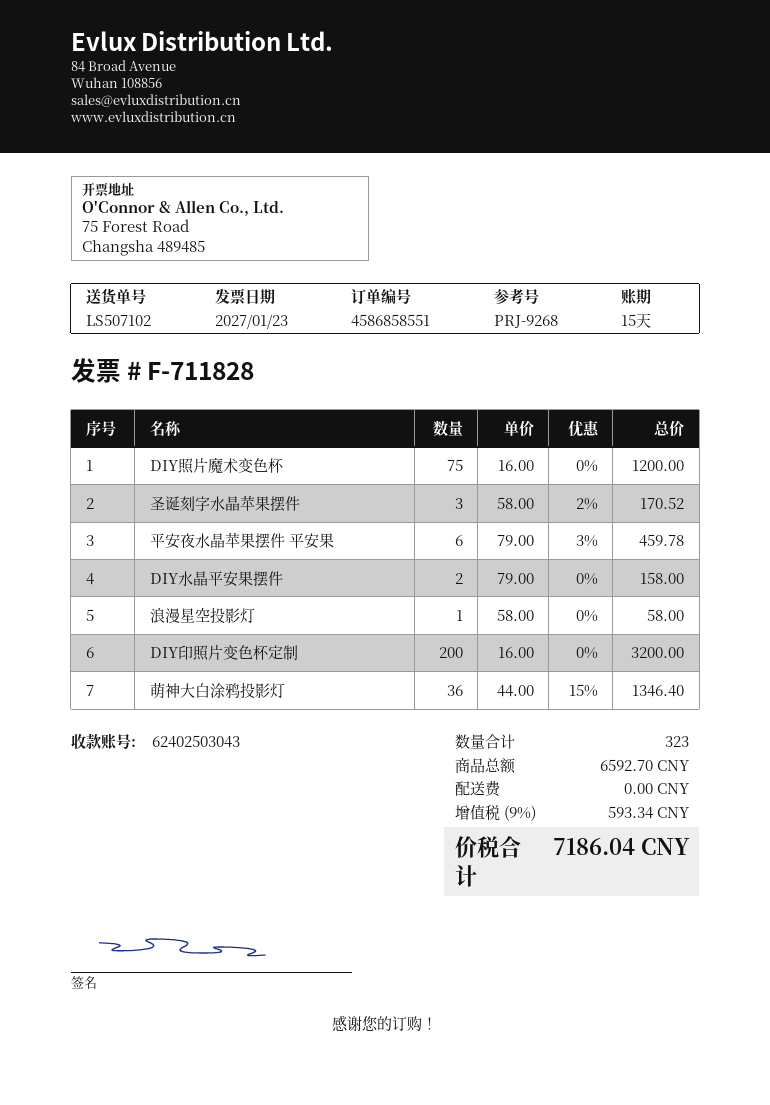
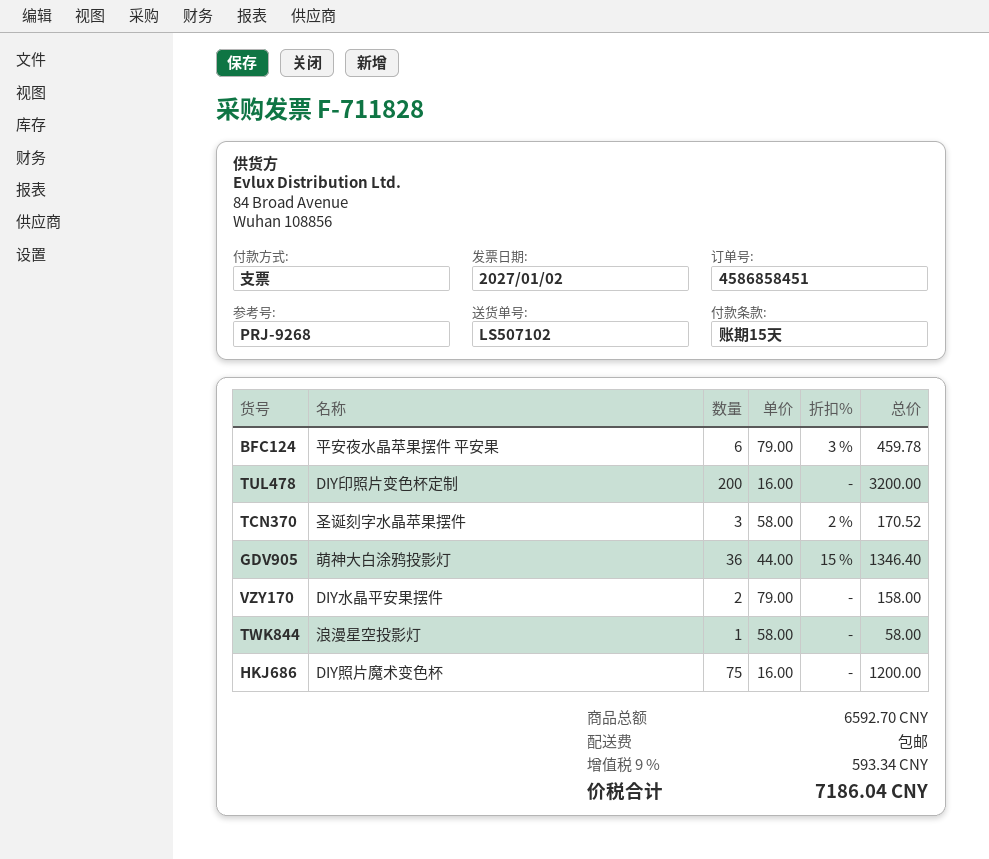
order number: 4586858551 -> 4586858451
invoice date: 2027-01-23 -> 2027-01-02

